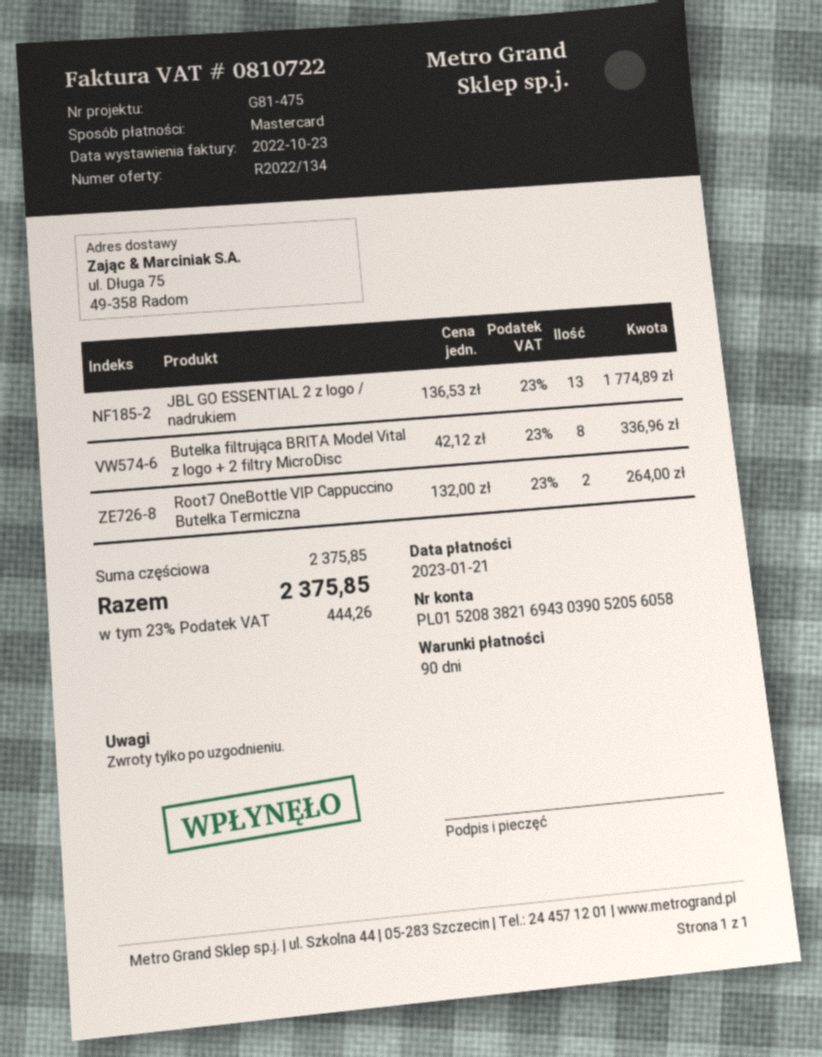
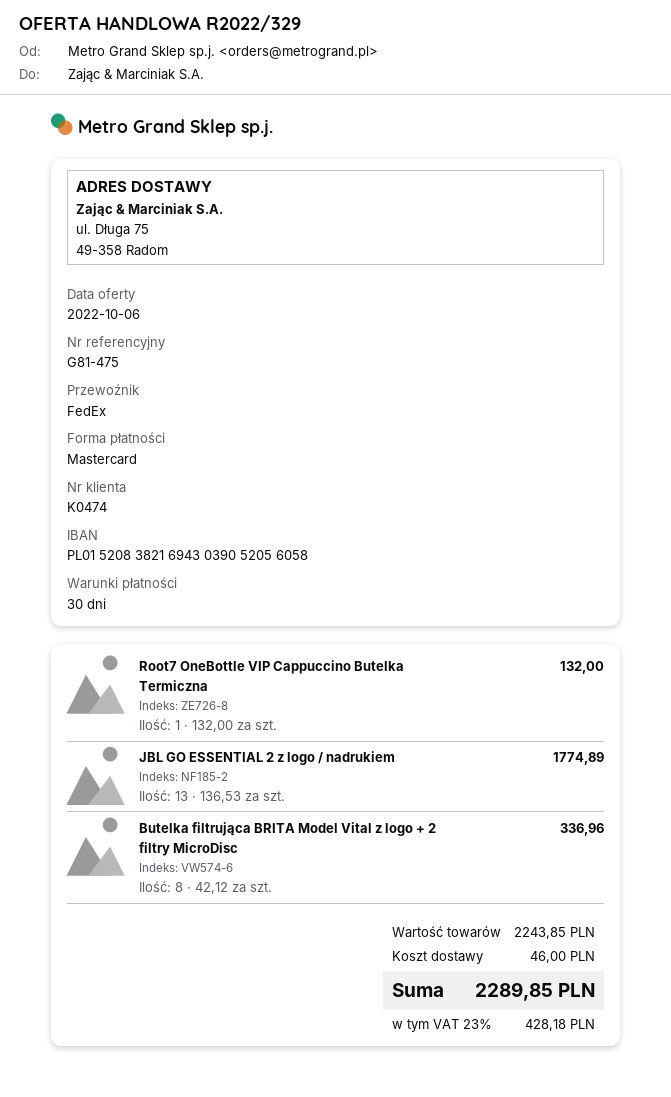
quote number: R2022/134 -> R2022/329
payment terms: 90 days -> 30 days
Root7 OneBottle VIP Cappuccino Butelka Termiczna: 2 x 132.00 = 264.00 -> 1 x 132.00 = 132.00
subtotal: 2375.85 -> 2243.85
shipping: none -> 46.00
tax: 23% = 444.26 -> 23% = 428.18
total: 2375.85 -> 2289.85

